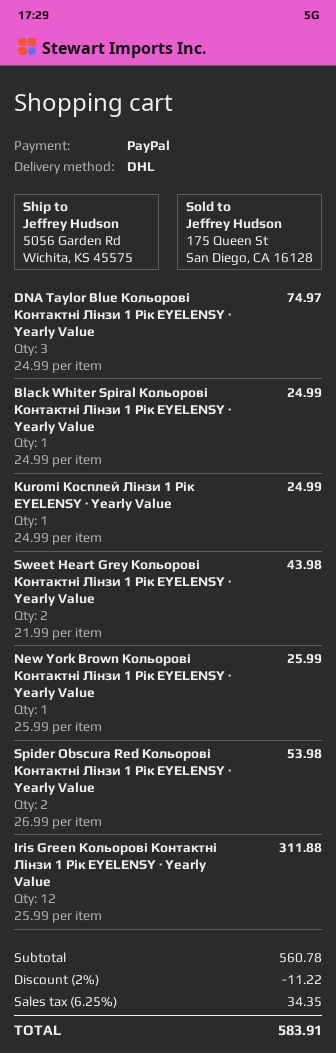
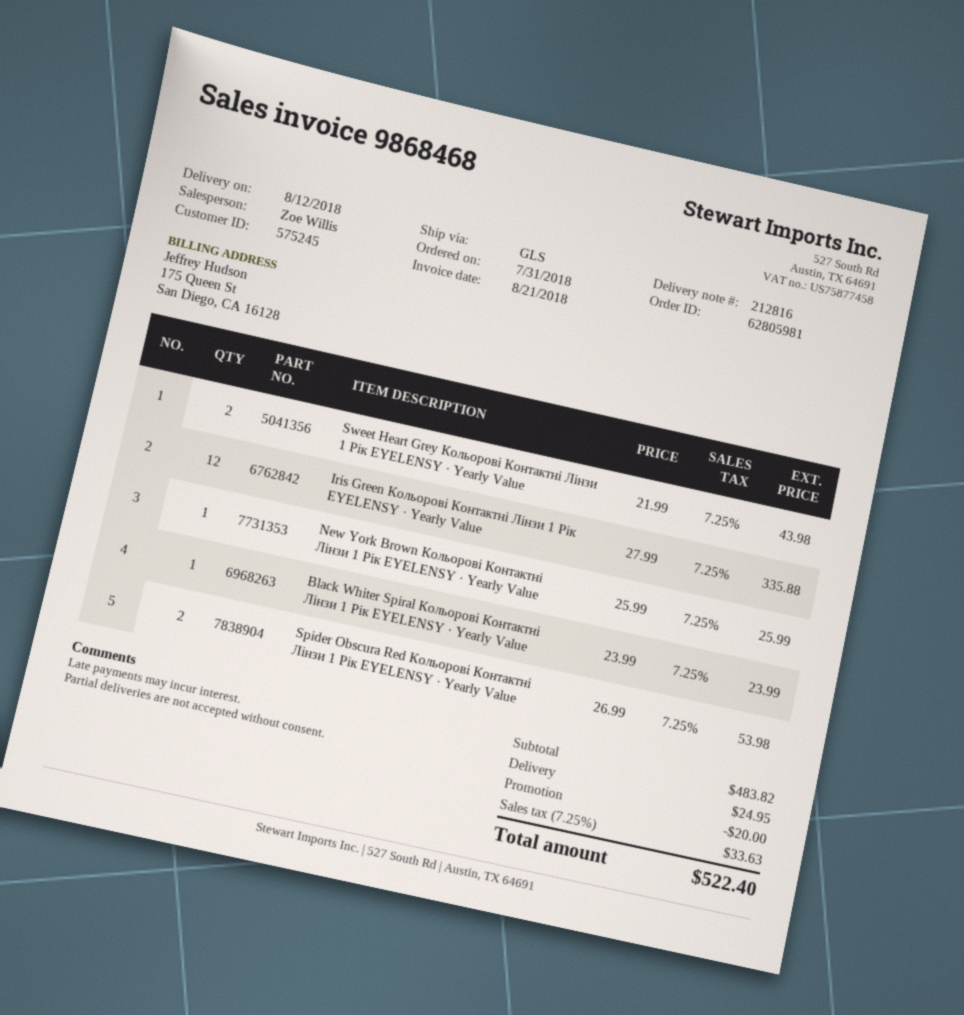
shipping method: DHL -> GLS
DNA Taylor Blue Кольорові Контактні Лінзи 1 Рік EYELENSY · Yearly Value: 3 x 24.99 = 74.97 -> none
Black Whiter Spiral Кольорові Контактні Лінзи 1 Рік EYELENSY · Yearly Value: 1 x 24.99 = 24.99 -> 1 x 23.99 = 23.99
Kuromi Косплей Лінзи 1 Рік EYELENSY · Yearly Value: 1 x 24.99 = 24.99 -> none
Iris Green Кольорові Контактні Лінзи 1 Рік EYELENSY · Yearly Value: 12 x 25.99 = 311.88 -> 12 x 27.99 = 335.88
subtotal: 560.78 -> 483.82
discount: 11.22 -> 20.00
shipping: none -> 24.95
tax: 6.25% = 34.35 -> 7.25% = 33.63
total: 583.91 -> 522.40

